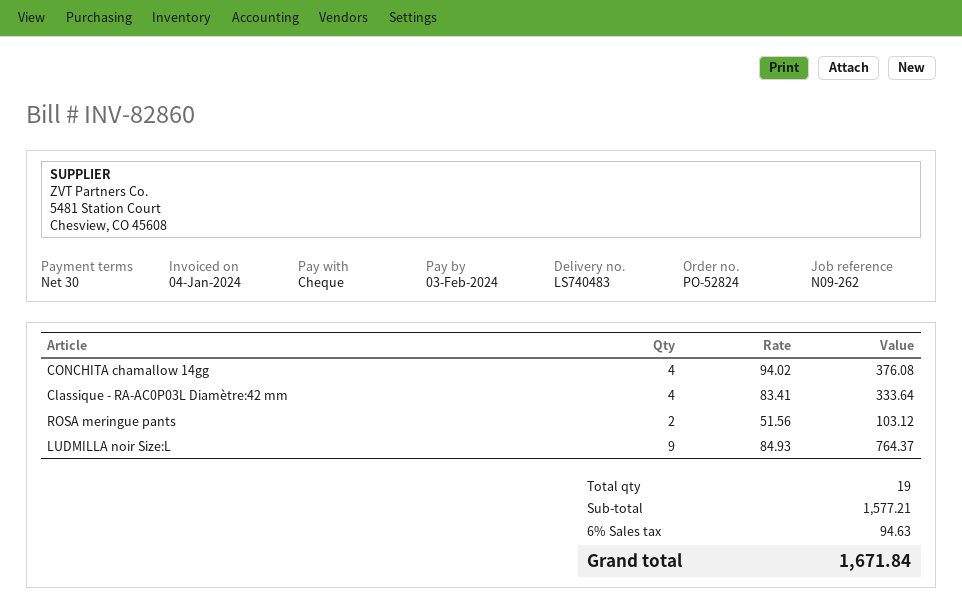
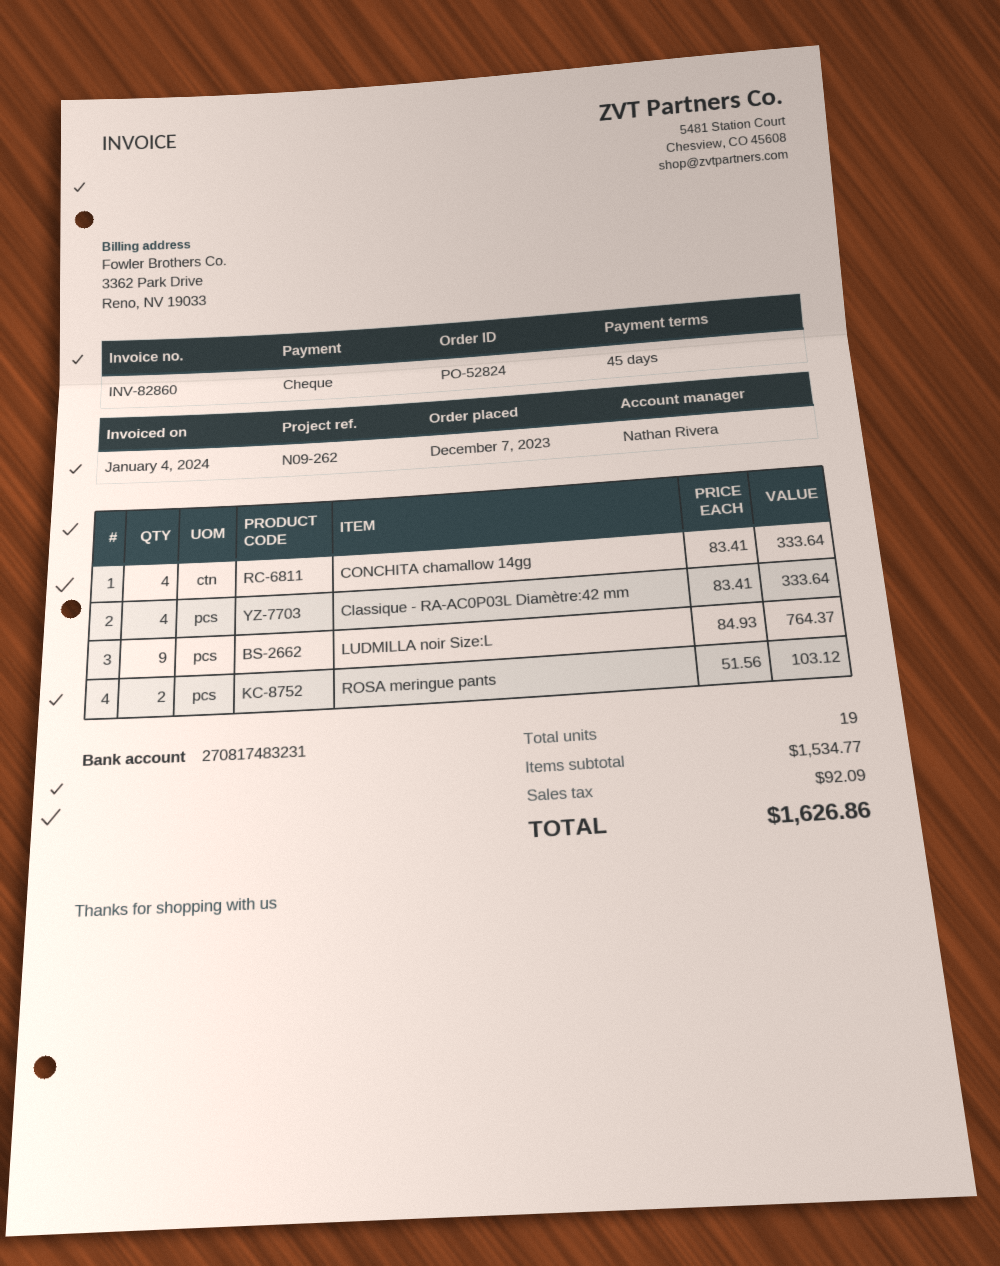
payment terms: 30 days -> 45 days
CONCHITA chamallow 14gg: 4 x 94.02 = 376.08 -> 4 x 83.41 = 333.64
subtotal: 1577.21 -> 1534.77
tax: 94.63 -> 92.09
total: 1671.84 -> 1626.86

